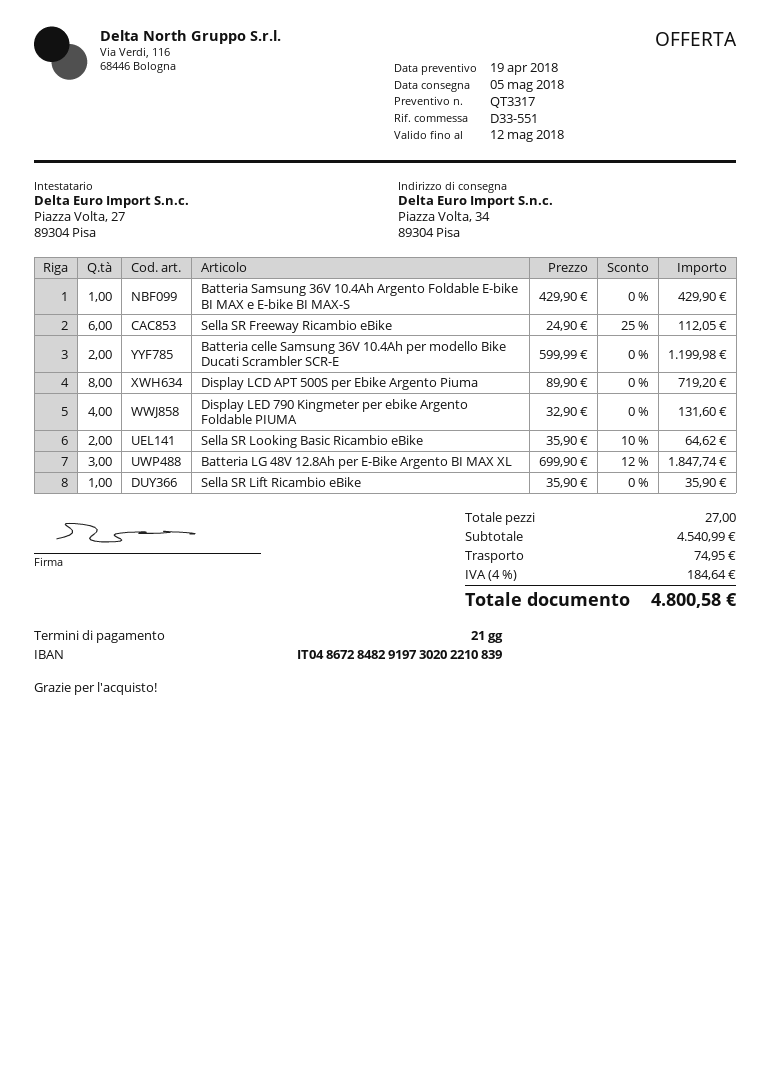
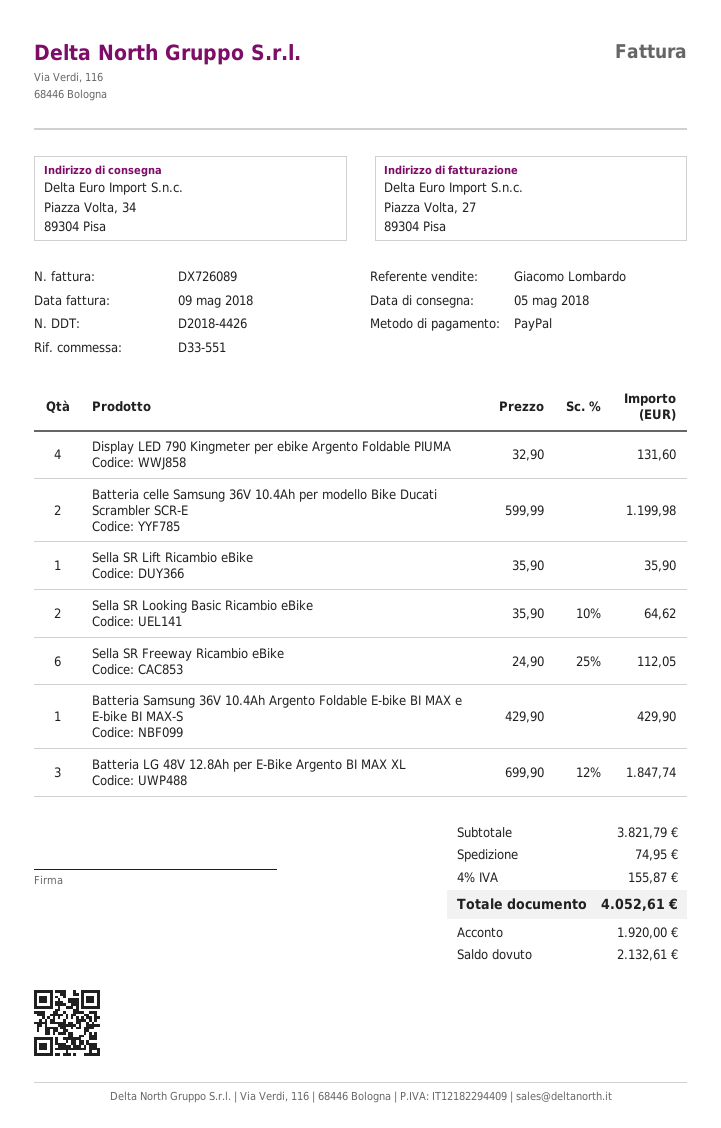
Display LCD APT 500S per Ebike Argento Piuma: 8 x 89.90 = 719.20 -> none
subtotal: 4540.99 -> 3821.79
tax: 4% = 184.64 -> 4% = 155.87
total: 4800.58 -> 4052.61

